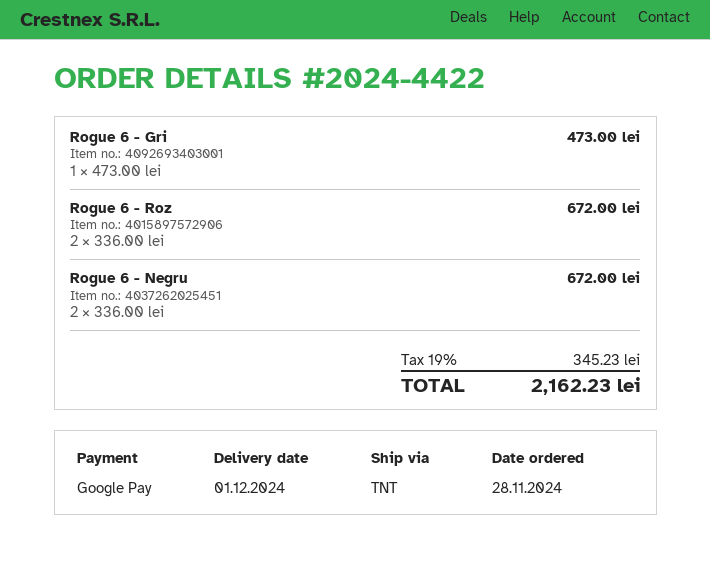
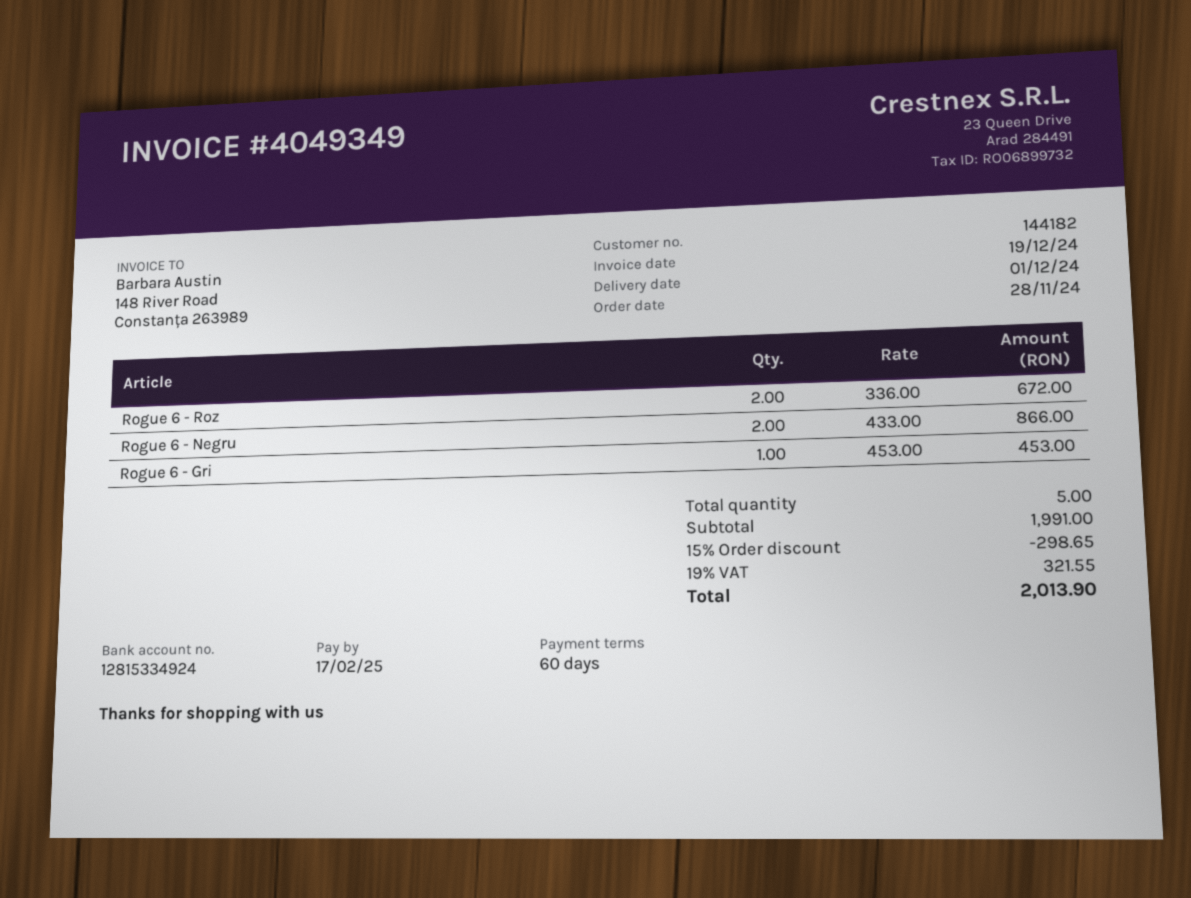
Rogue 6 - Gri: 1 x 473.00 = 473.00 -> 1 x 453.00 = 453.00
Rogue 6 - Negru: 2 x 336.00 = 672.00 -> 2 x 433.00 = 866.00
discount: none -> 15% = 298.65
tax: 19% = 345.23 -> 19% = 321.55
total: 2162.23 -> 2013.90

